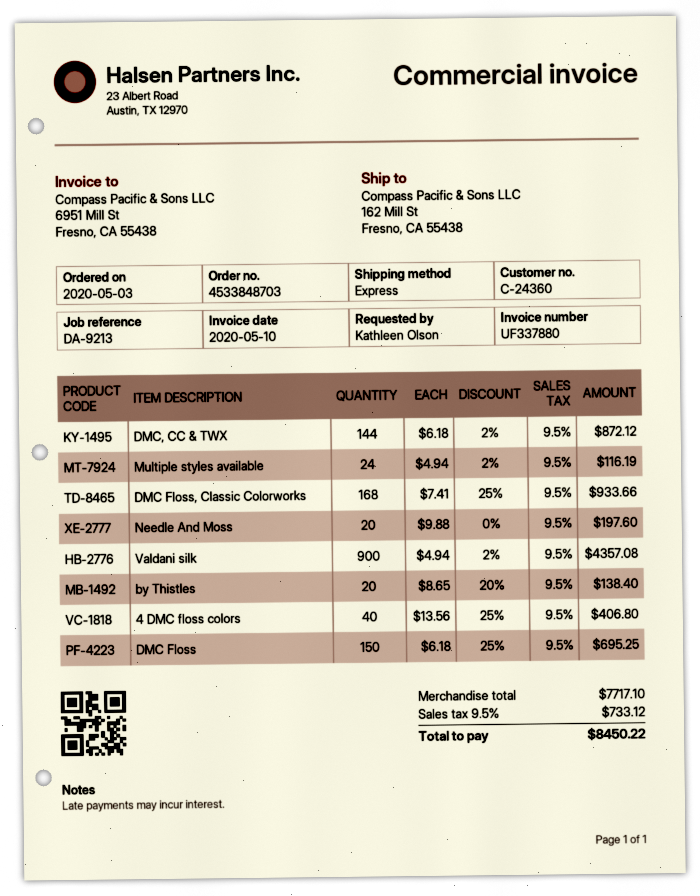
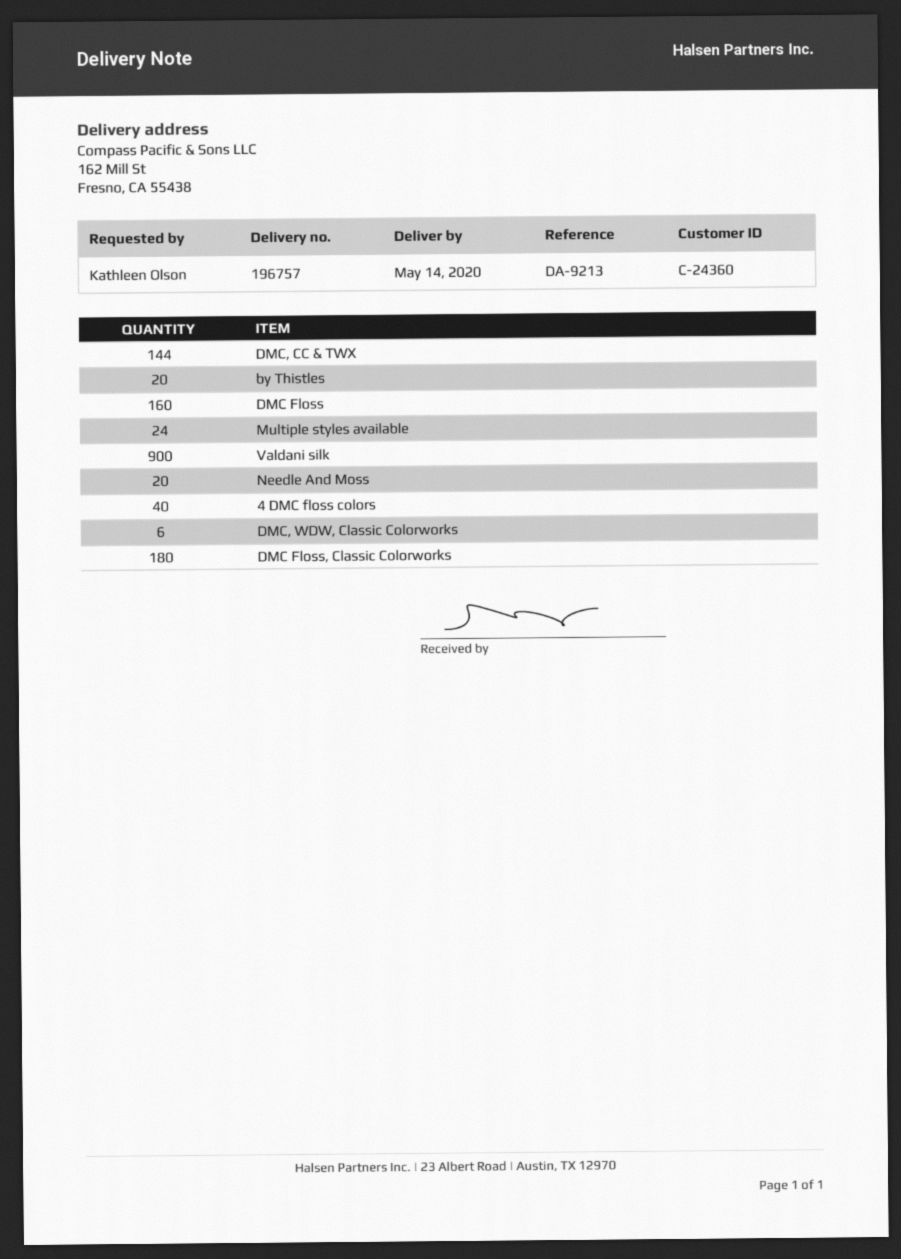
DMC Floss, Classic Colorworks: 168 -> 180
DMC Floss: 150 -> 160
DMC, WDW, Classic Colorworks: none -> 6

